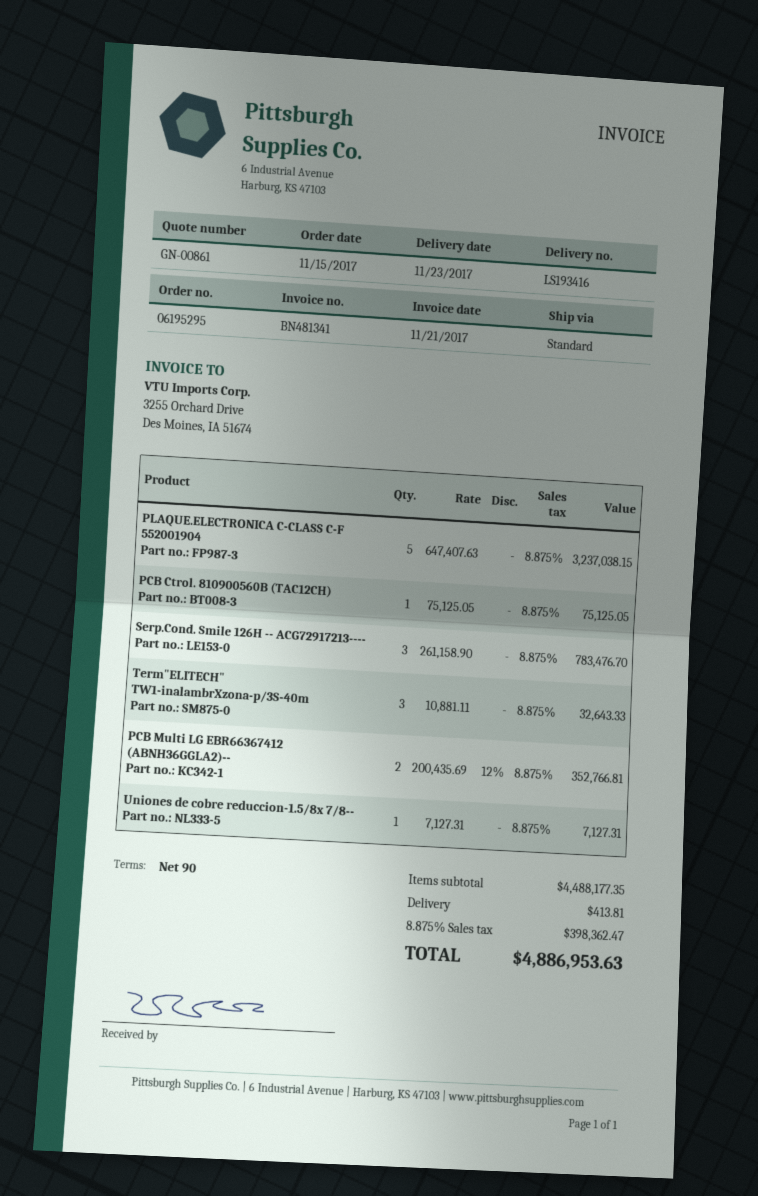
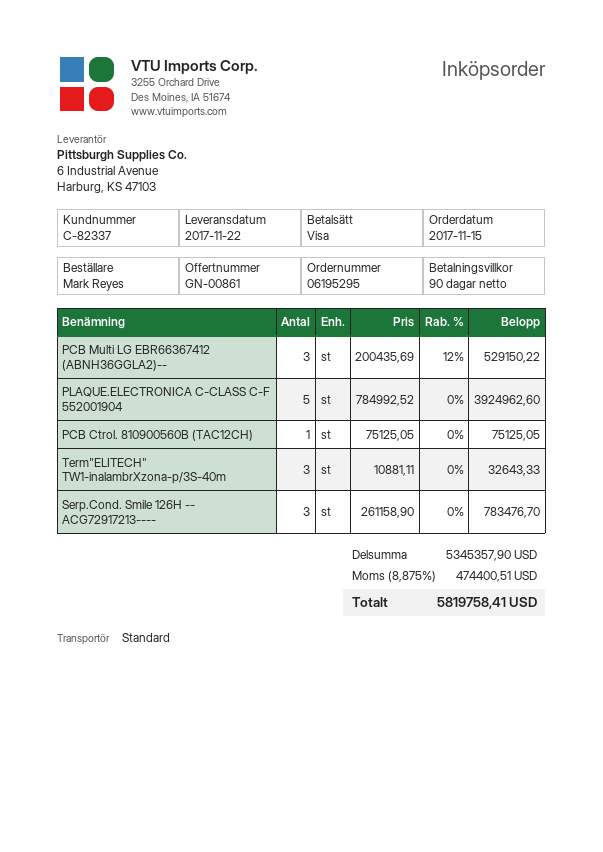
delivery date: 2017-11-23 -> 2017-11-22
PLAQUE.ELECTRONICA C-CLASS C-F 552001904: 5 x 647407.63 = 3237038.15 -> 5 x 784992.52 = 3924962.60
PCB Multi LG EBR66367412 (ABNH36GGLA2)--: 2 x 200435.69 - 12% = 352766.81 -> 3 x 200435.69 - 12% = 529150.22
Uniones de cobre reduccion-1.5/8x 7/8--: 1 x 7127.31 = 7127.31 -> none
subtotal: 4488177.35 -> 5345357.90
shipping: 413.81 -> none
tax: 8.875% = 398362.47 -> 8.875% = 474400.51
total: 4886953.63 -> 5819758.41

